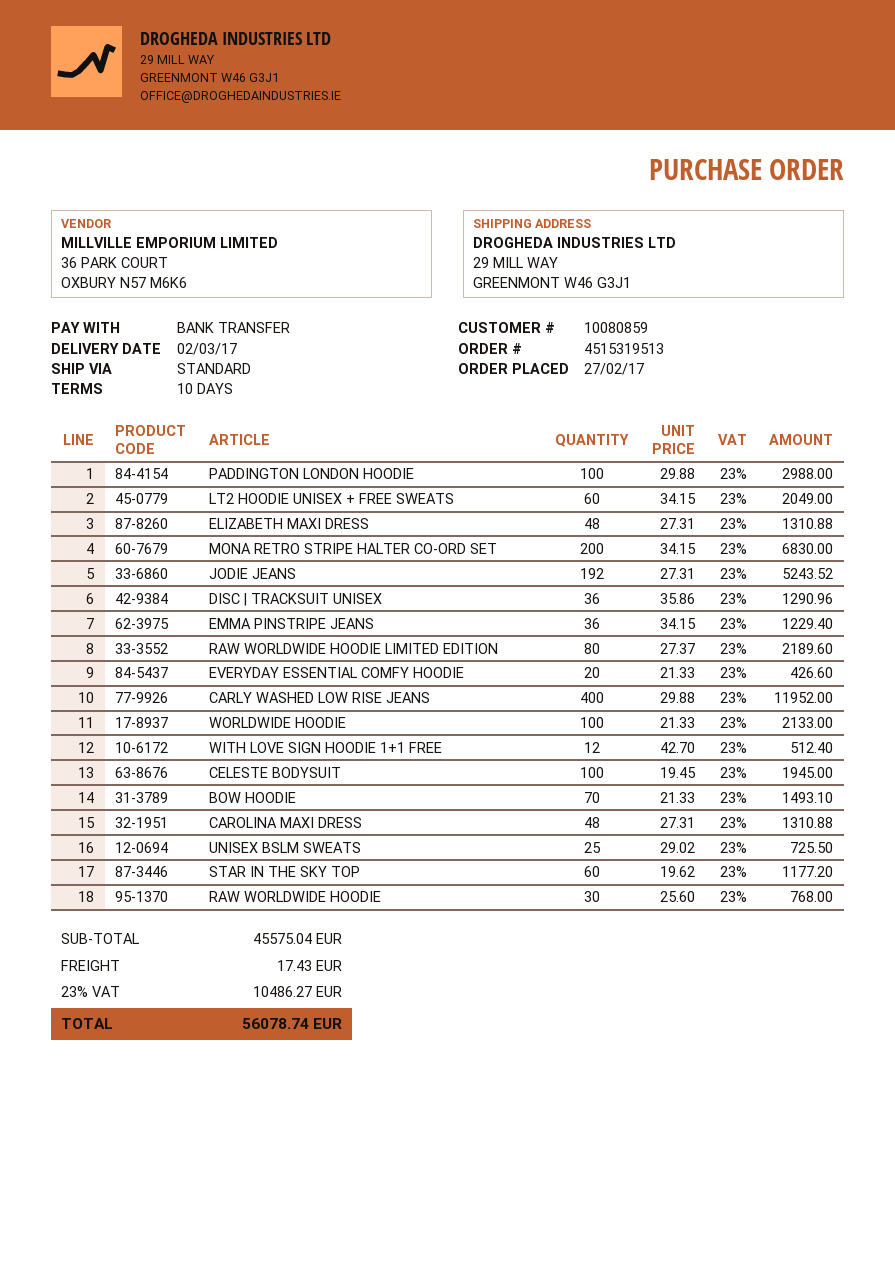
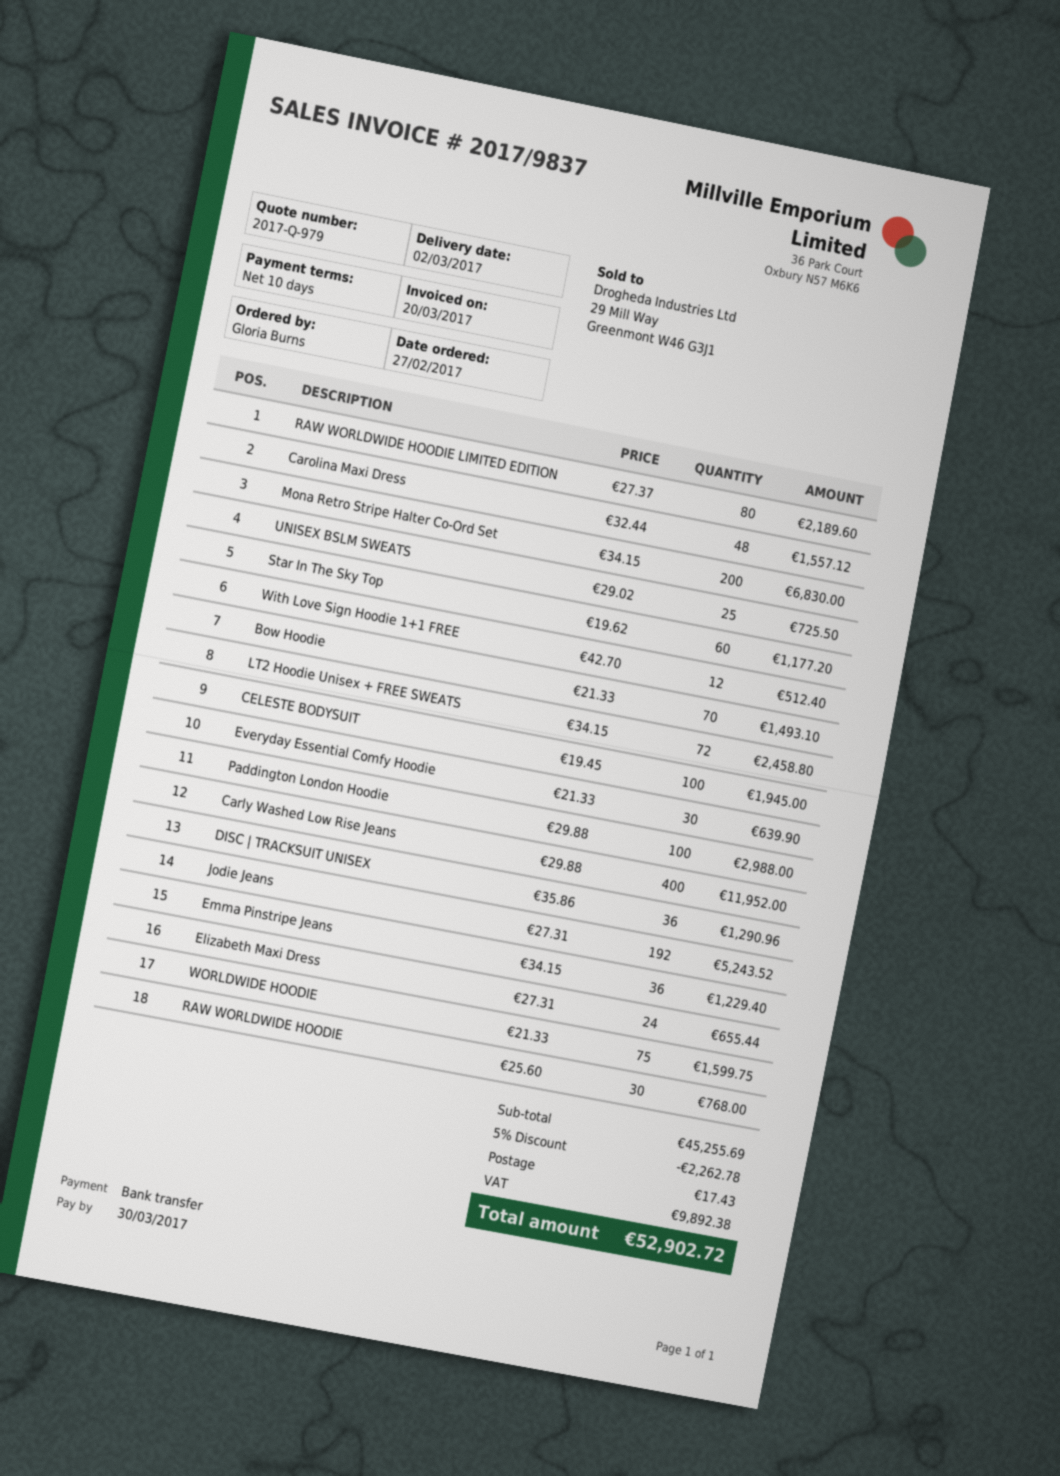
LT2 HOODIE UNISEX + FREE SWEATS: 60 x 34.15 = 2049.00 -> 72 x 34.15 = 2458.80
ELIZABETH MAXI DRESS: 48 x 27.31 = 1310.88 -> 24 x 27.31 = 655.44
EVERYDAY ESSENTIAL COMFY HOODIE: 20 x 21.33 = 426.60 -> 30 x 21.33 = 639.90
WORLDWIDE HOODIE: 100 x 21.33 = 2133.00 -> 75 x 21.33 = 1599.75
CAROLINA MAXI DRESS: 48 x 27.31 = 1310.88 -> 48 x 32.44 = 1557.12
subtotal: 45575.04 -> 45255.69
discount: none -> 5% = 2262.78
tax: 10486.27 -> 9892.38
total: 56078.74 -> 52902.72

